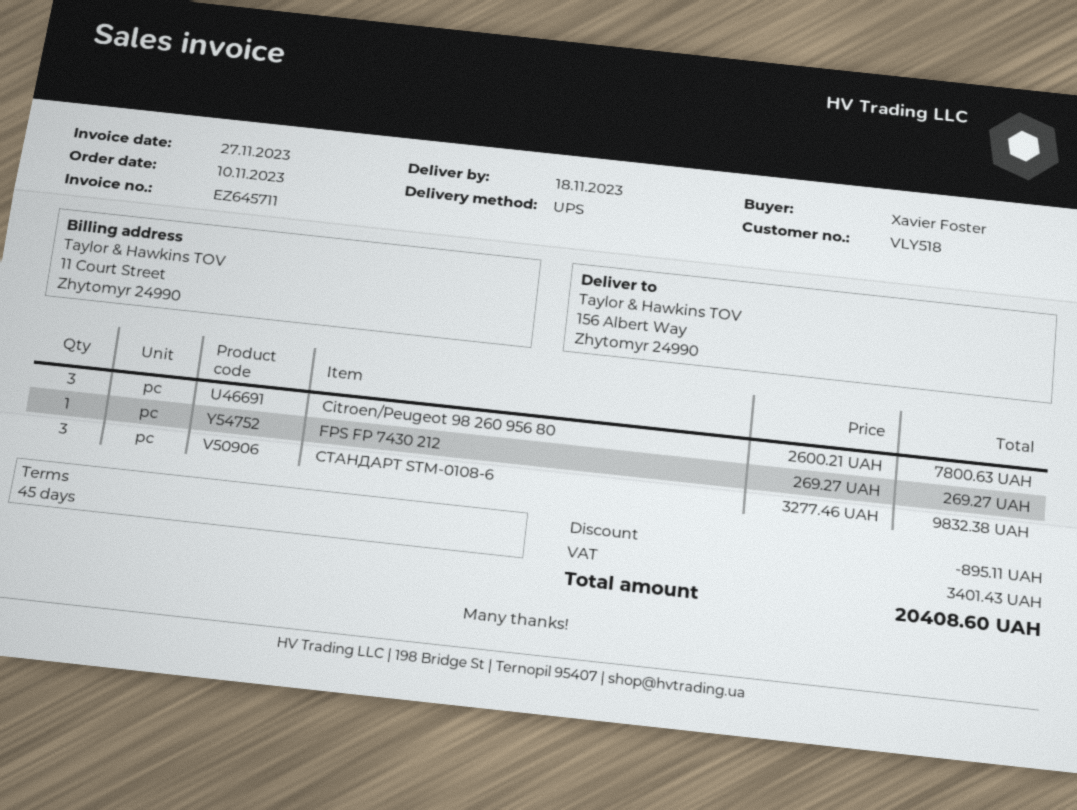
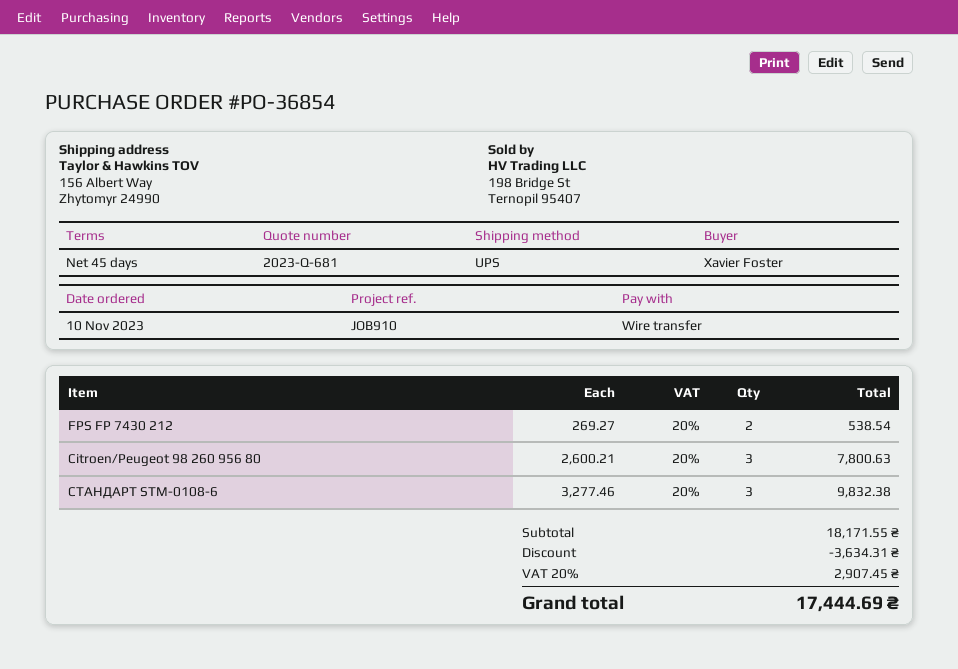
FPS FP 7430 212: 1 x 269.27 = 269.27 -> 2 x 269.27 = 538.54
discount: 895.11 -> 3634.31
tax: 3401.43 -> 2907.45
total: 20408.60 -> 17444.69

